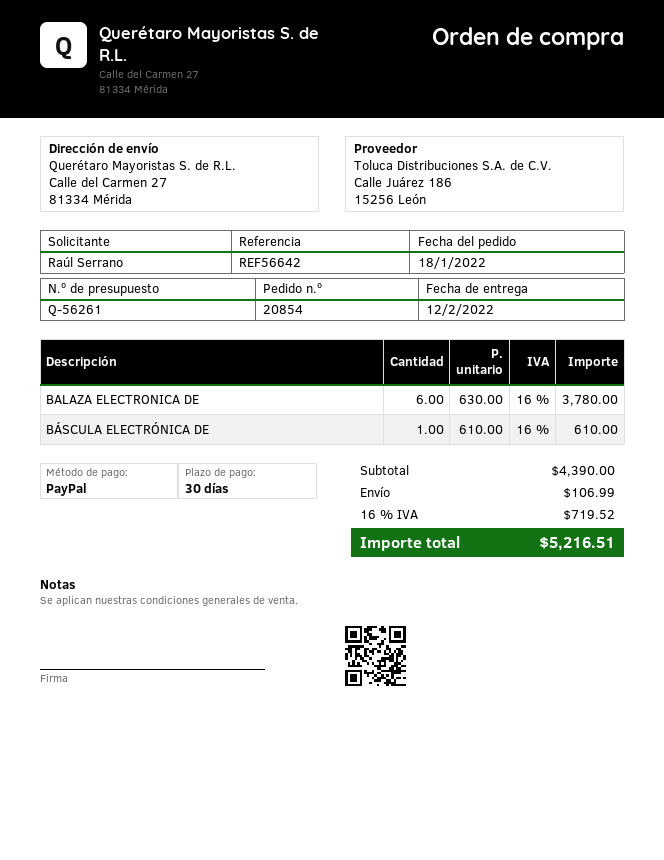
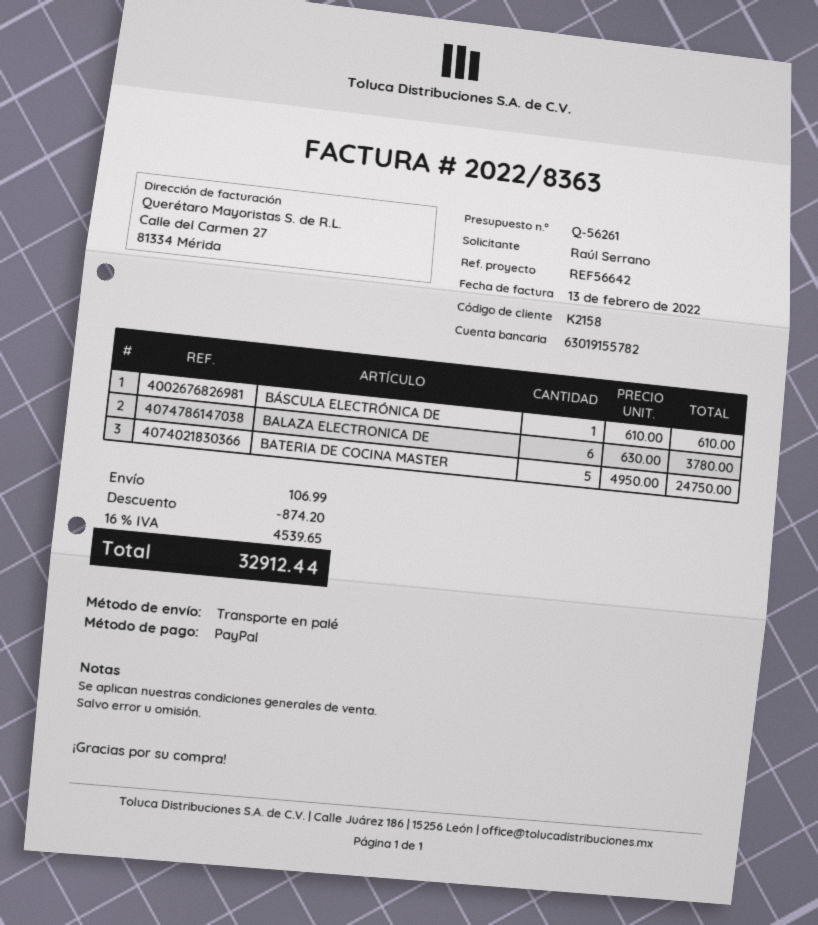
BATERIA DE COCINA MASTER: none -> 5 x 4950.00 = 24750.00
discount: none -> 874.20
tax: 16% = 719.52 -> 16% = 4539.65
total: 5216.51 -> 32912.44

